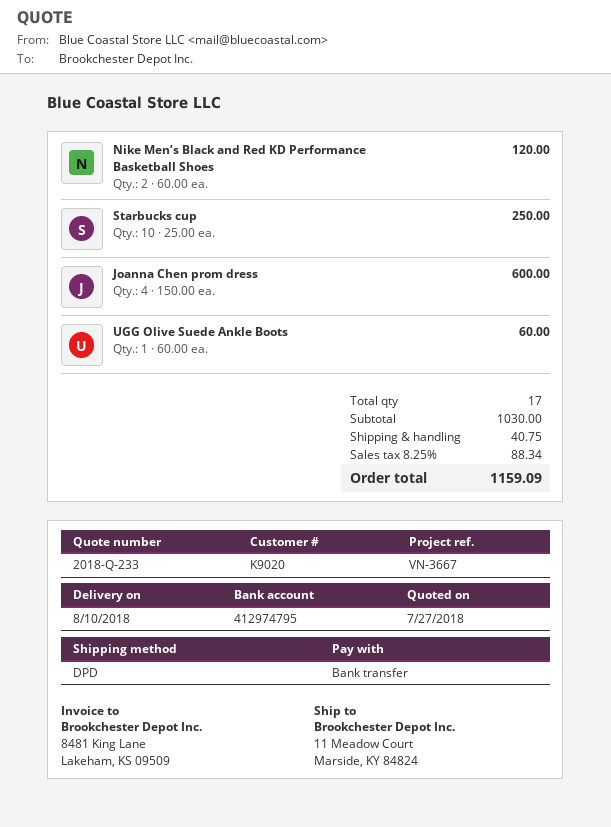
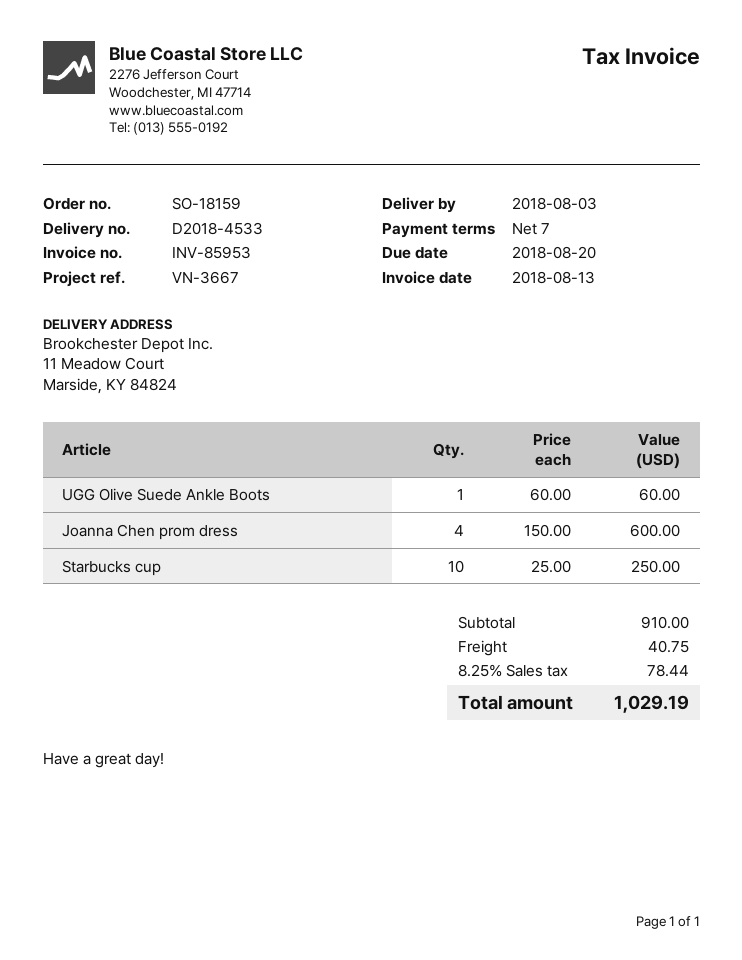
delivery date: 2018-08-10 -> 2018-08-03
Nike Men’s Black and Red KD Performance Basketball Shoes: 2 x 60.00 = 120.00 -> none
subtotal: 1030.00 -> 910.00
tax: 8.25% = 88.34 -> 8.25% = 78.44
total: 1159.09 -> 1029.19

